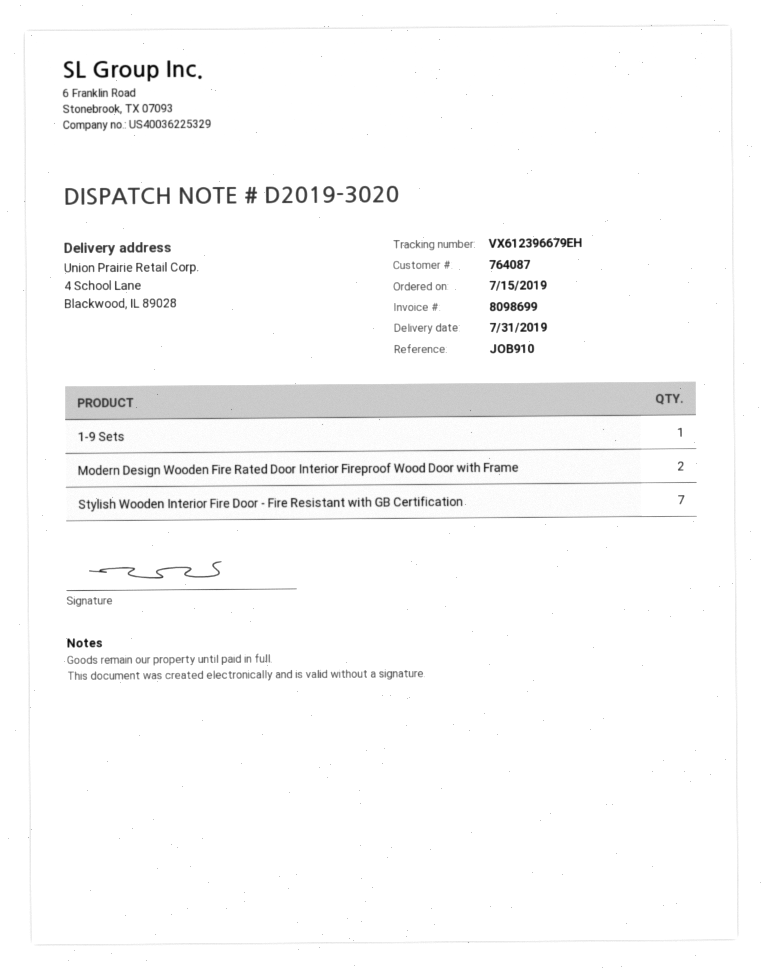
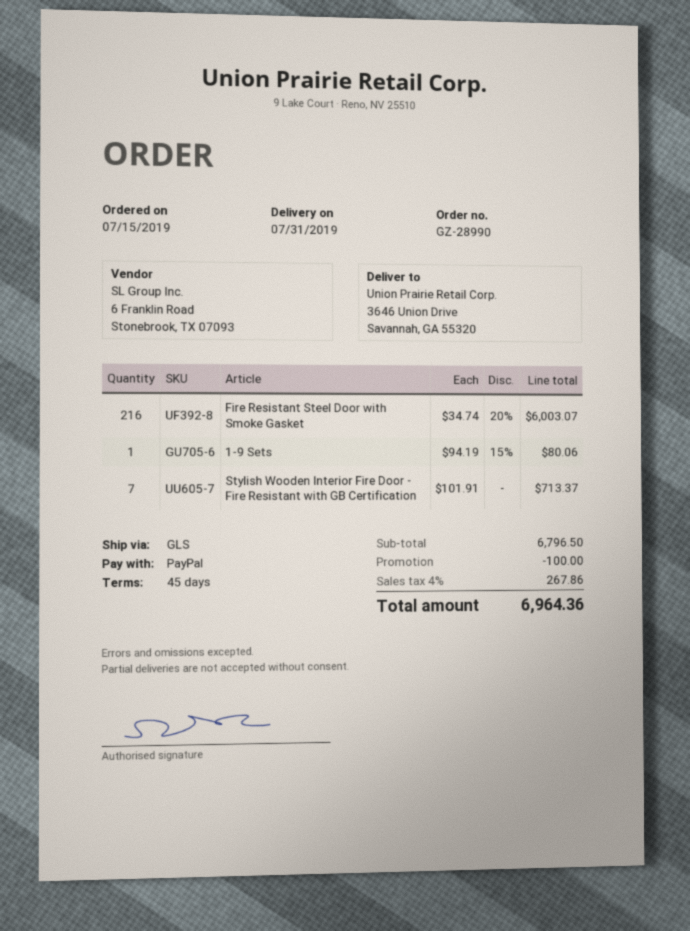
ship to: 4 School Lane, Blackwood, IL 89028 -> 3646 Union Drive, Savannah, GA 55320
Modern Design Wooden Fire Rated Door Interior Fireproof Wood Door with Frame: 2 -> none
Fire Resistant Steel Door with Smoke Gasket: none -> 216

